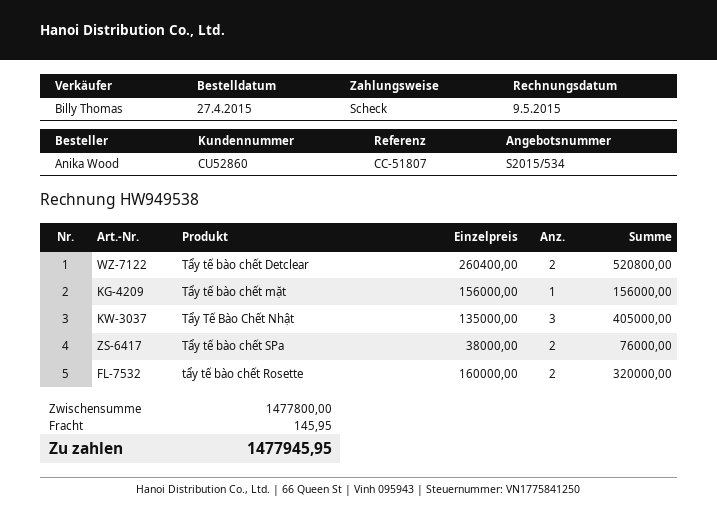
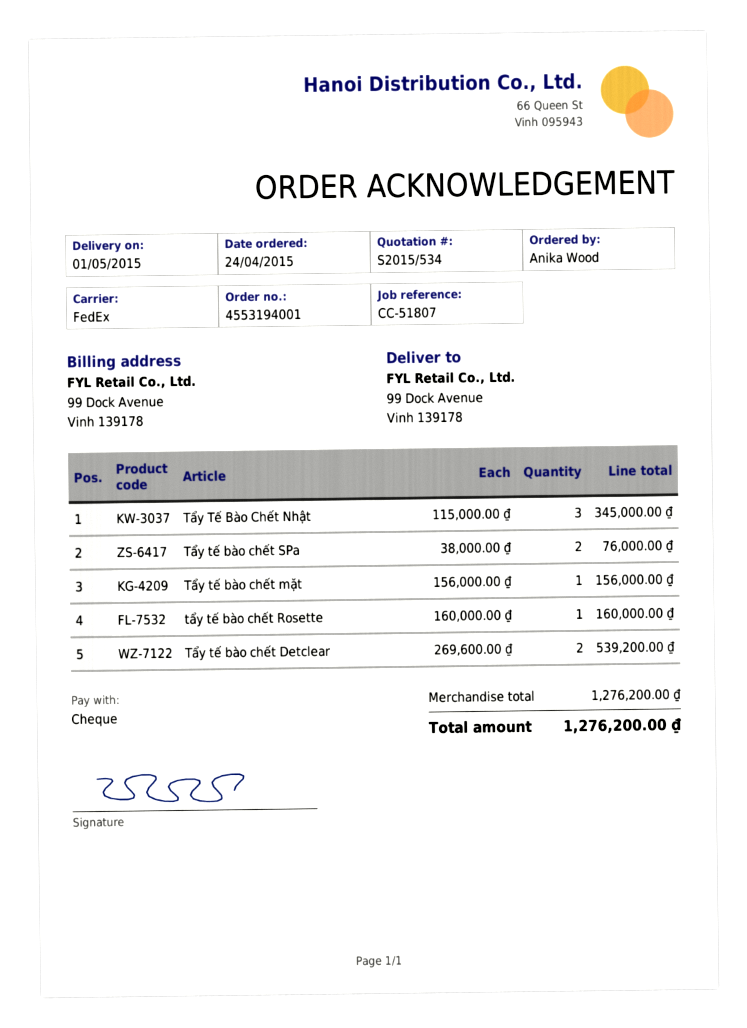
order date: 2015-04-27 -> 2015-04-24
Tẩy tế bào chết Detclear: 2 x 260400.00 = 520800.00 -> 2 x 269600.00 = 539200.00
Tẩy Tế Bào Chết Nhật: 3 x 135000.00 = 405000.00 -> 3 x 115000.00 = 345000.00
tẩy tế bào chết Rosette: 2 x 160000.00 = 320000.00 -> 1 x 160000.00 = 160000.00
subtotal: 1477800.00 -> 1276200.00
shipping: 145.95 -> none
total: 1477945.95 -> 1276200.00

